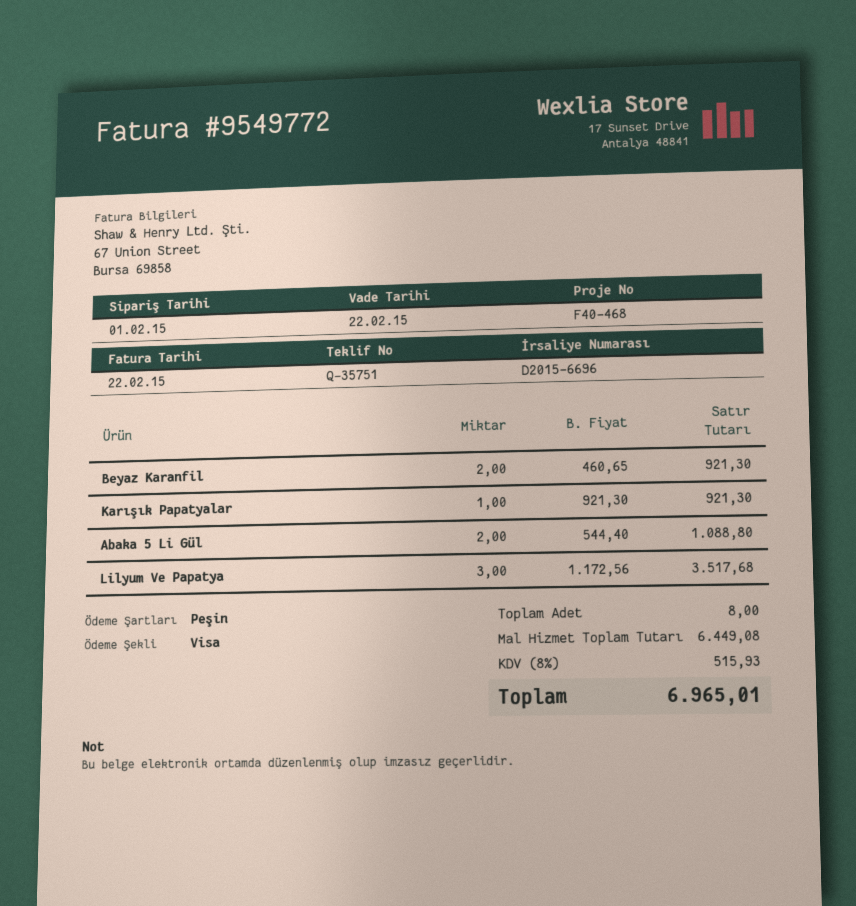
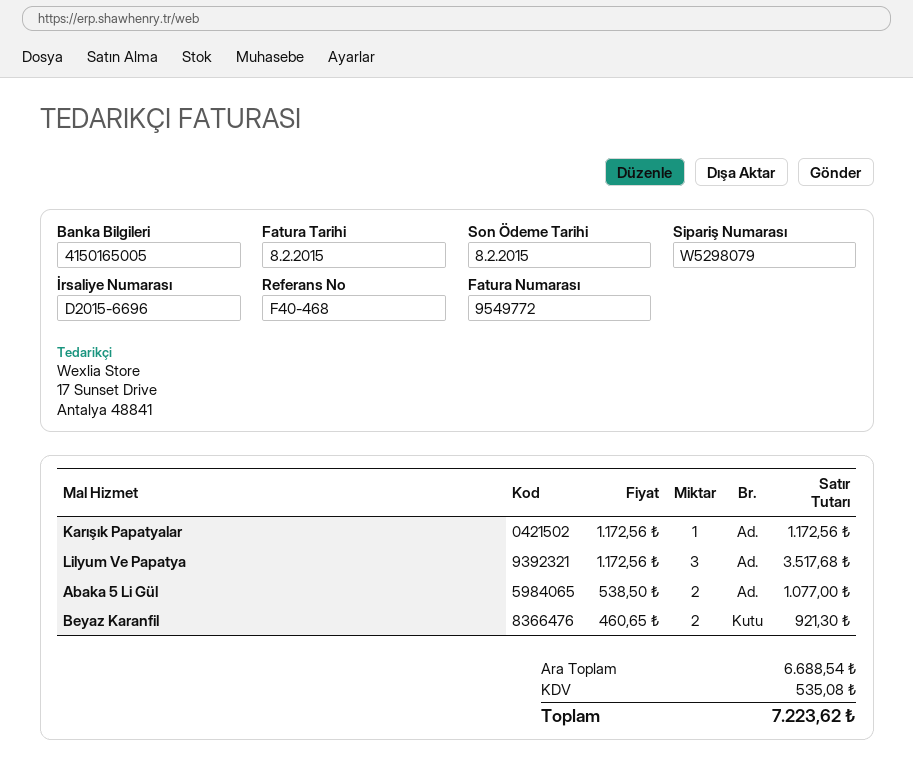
invoice date: 2015-02-22 -> 2015-02-08
due date: 2015-02-22 -> 2015-02-08
Karışık Papatyalar: 1 x 921.30 = 921.30 -> 1 x 1172.56 = 1172.56
Abaka 5 Li Gül: 2 x 544.40 = 1088.80 -> 2 x 538.50 = 1077.00
subtotal: 6449.08 -> 6688.54
tax: 515.93 -> 535.08
total: 6965.01 -> 7223.62

